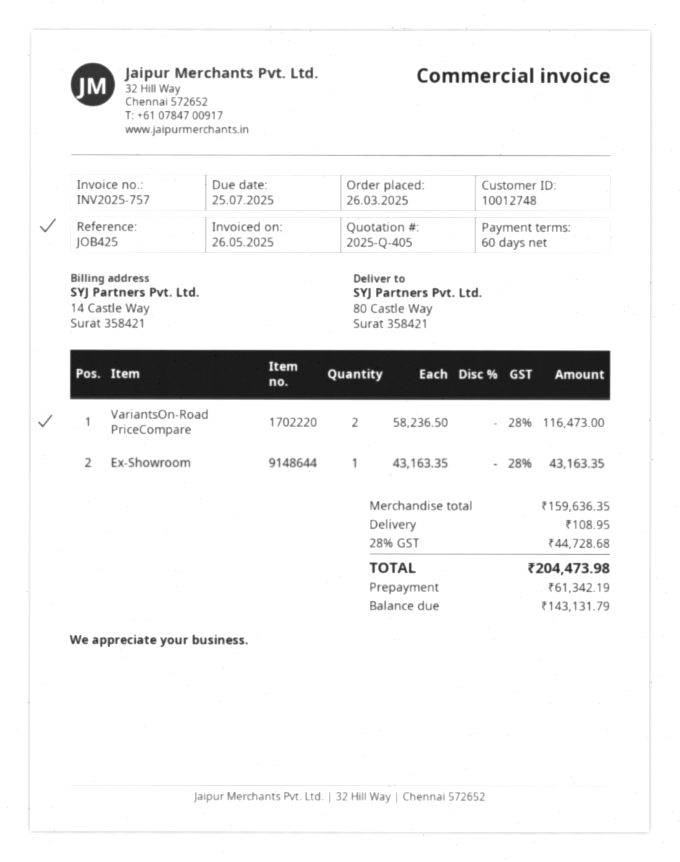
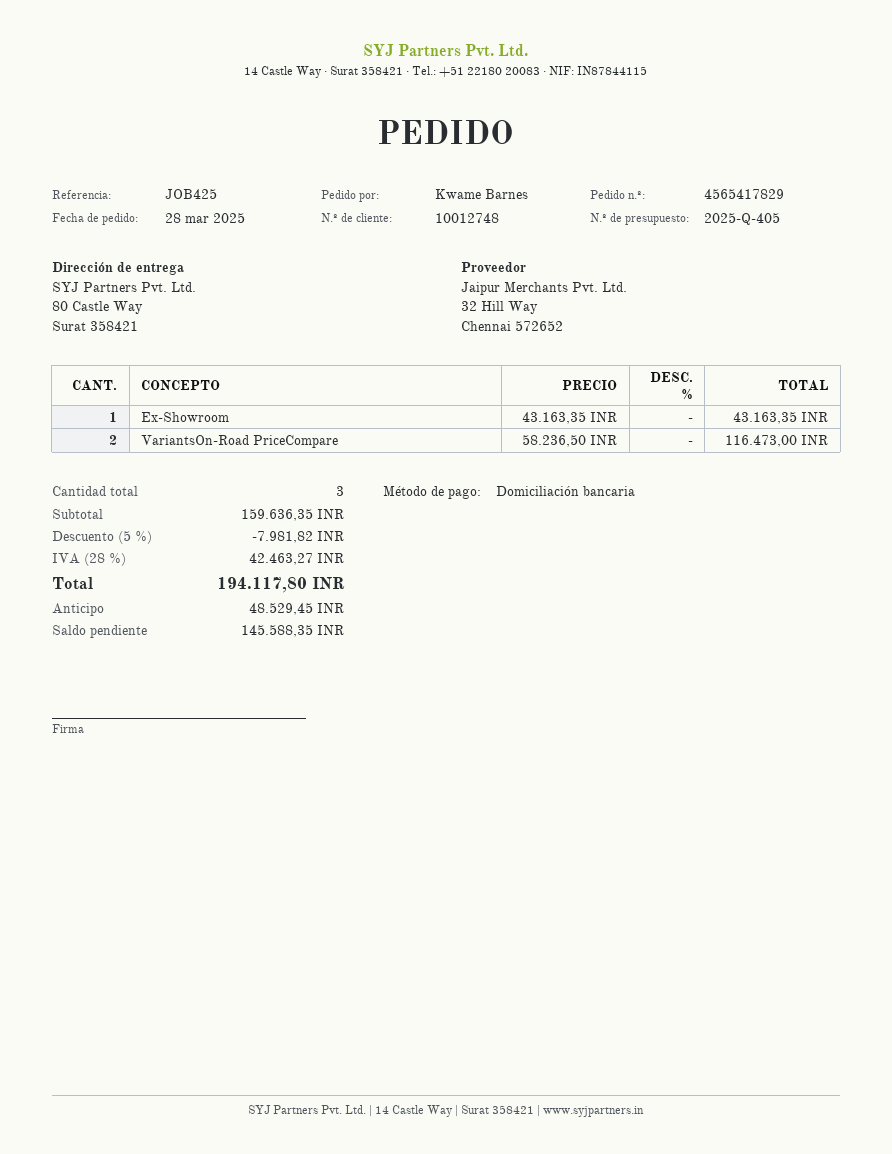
order date: 2025-03-26 -> 2025-03-28
discount: none -> 5% = 7981.82
shipping: 108.95 -> none
tax: 28% = 44728.68 -> 28% = 42463.27
total: 204473.98 -> 194117.80
deposit: 61342.19 -> 48529.45
balance: 143131.79 -> 145588.35

